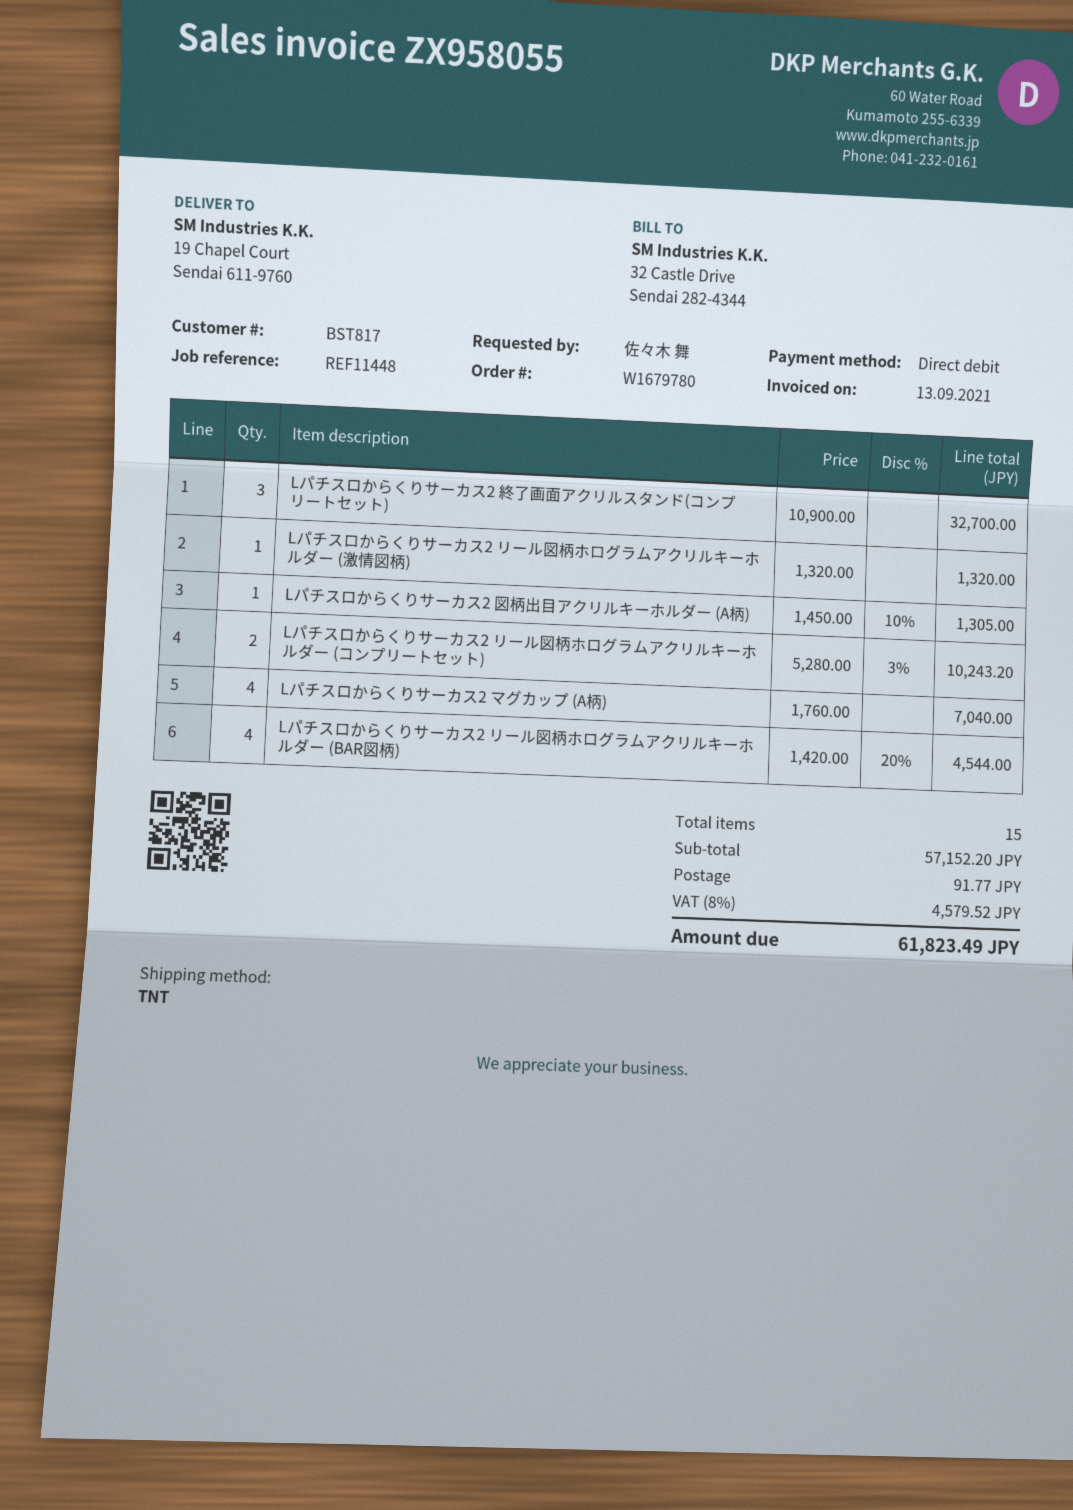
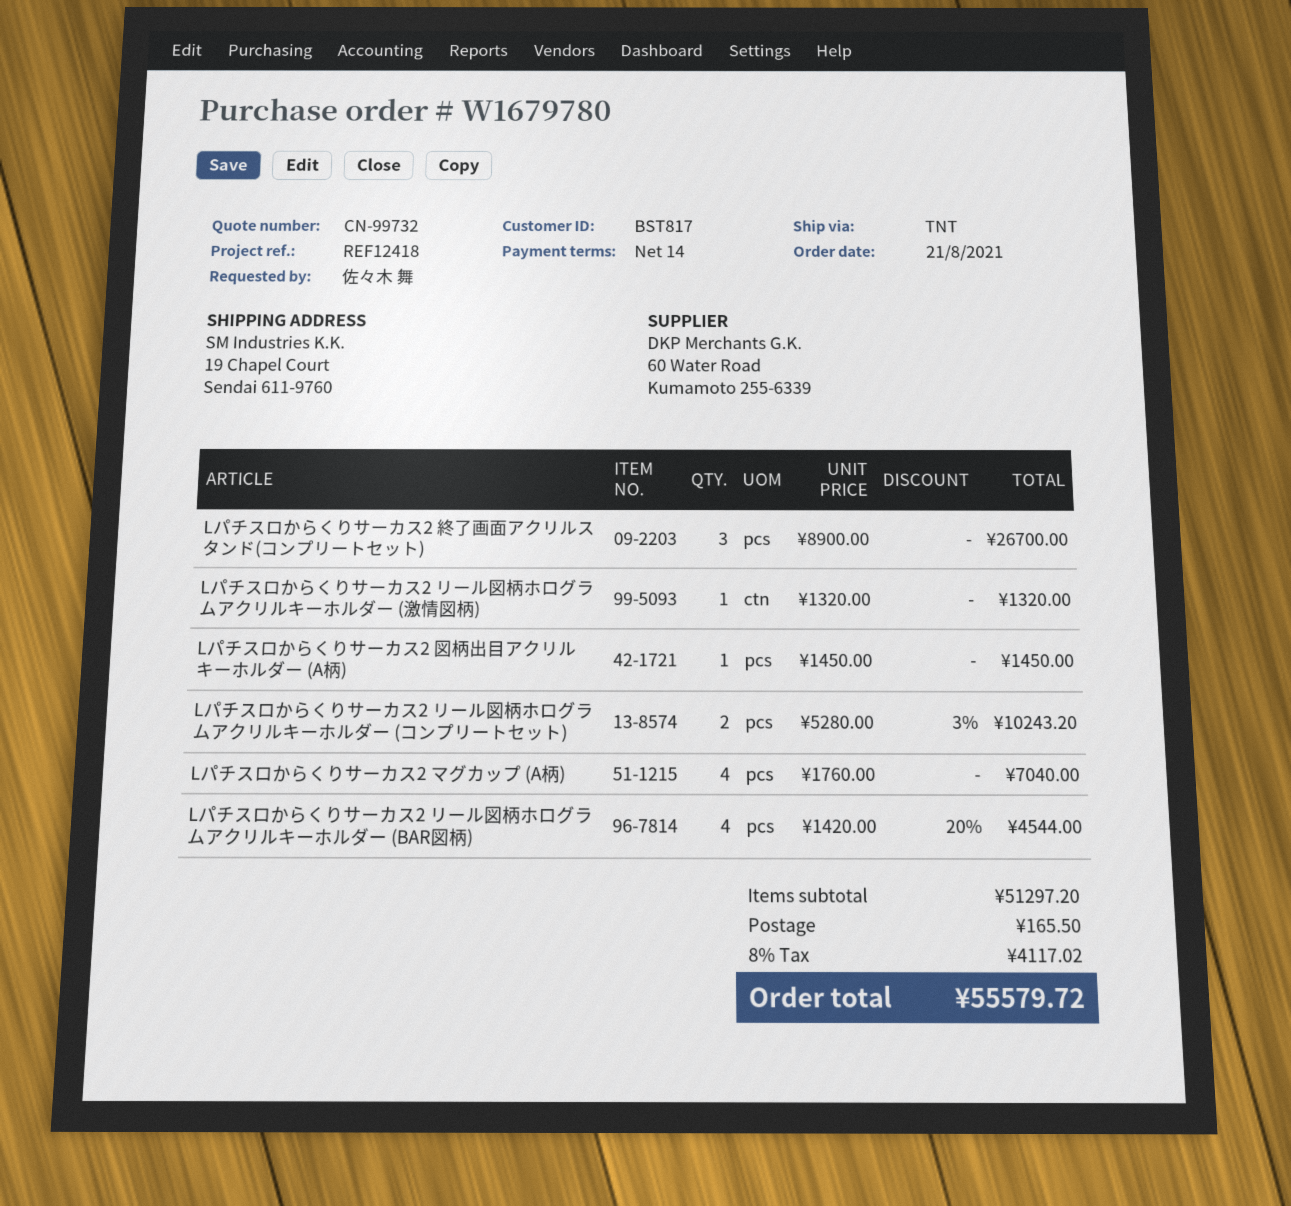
reference: REF11448 -> REF12418
Lパチスロからくりサーカス2 終了画面アクリルスタンド(コンプリートセット): 3 x 10900.00 = 32700.00 -> 3 x 8900.00 = 26700.00
Lパチスロからくりサーカス2 図柄出目アクリルキーホルダー (A柄): 1 x 1450.00 - 10% = 1305.00 -> 1 x 1450.00 = 1450.00
subtotal: 57152.20 -> 51297.20
shipping: 91.77 -> 165.50
tax: 8% = 4579.52 -> 8% = 4117.02
total: 61823.49 -> 55579.72

